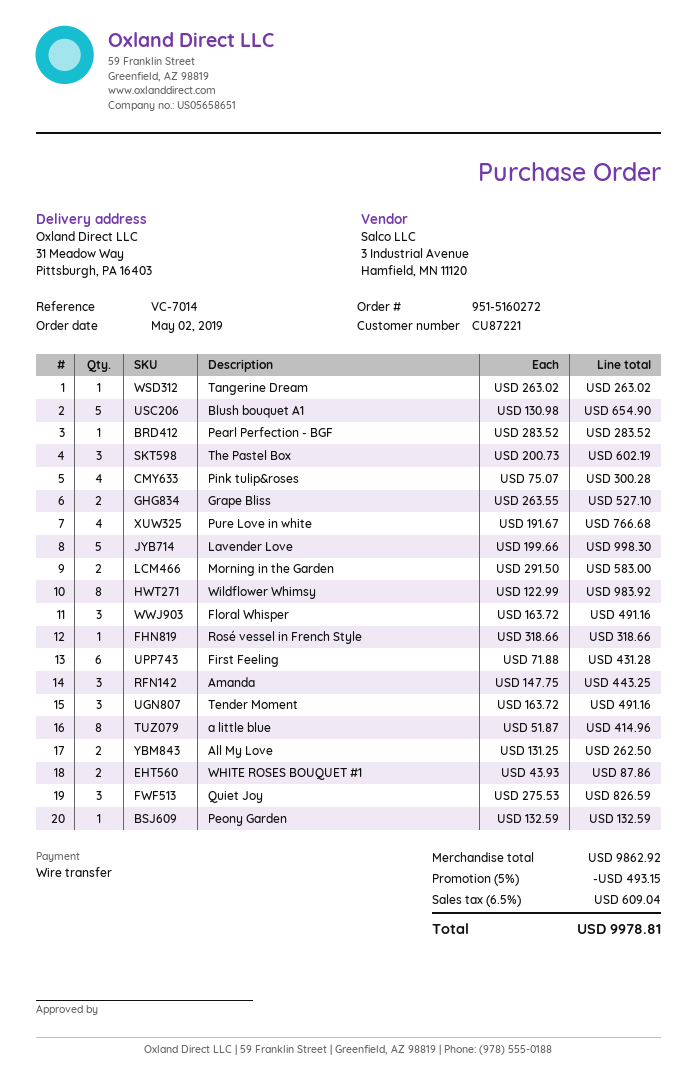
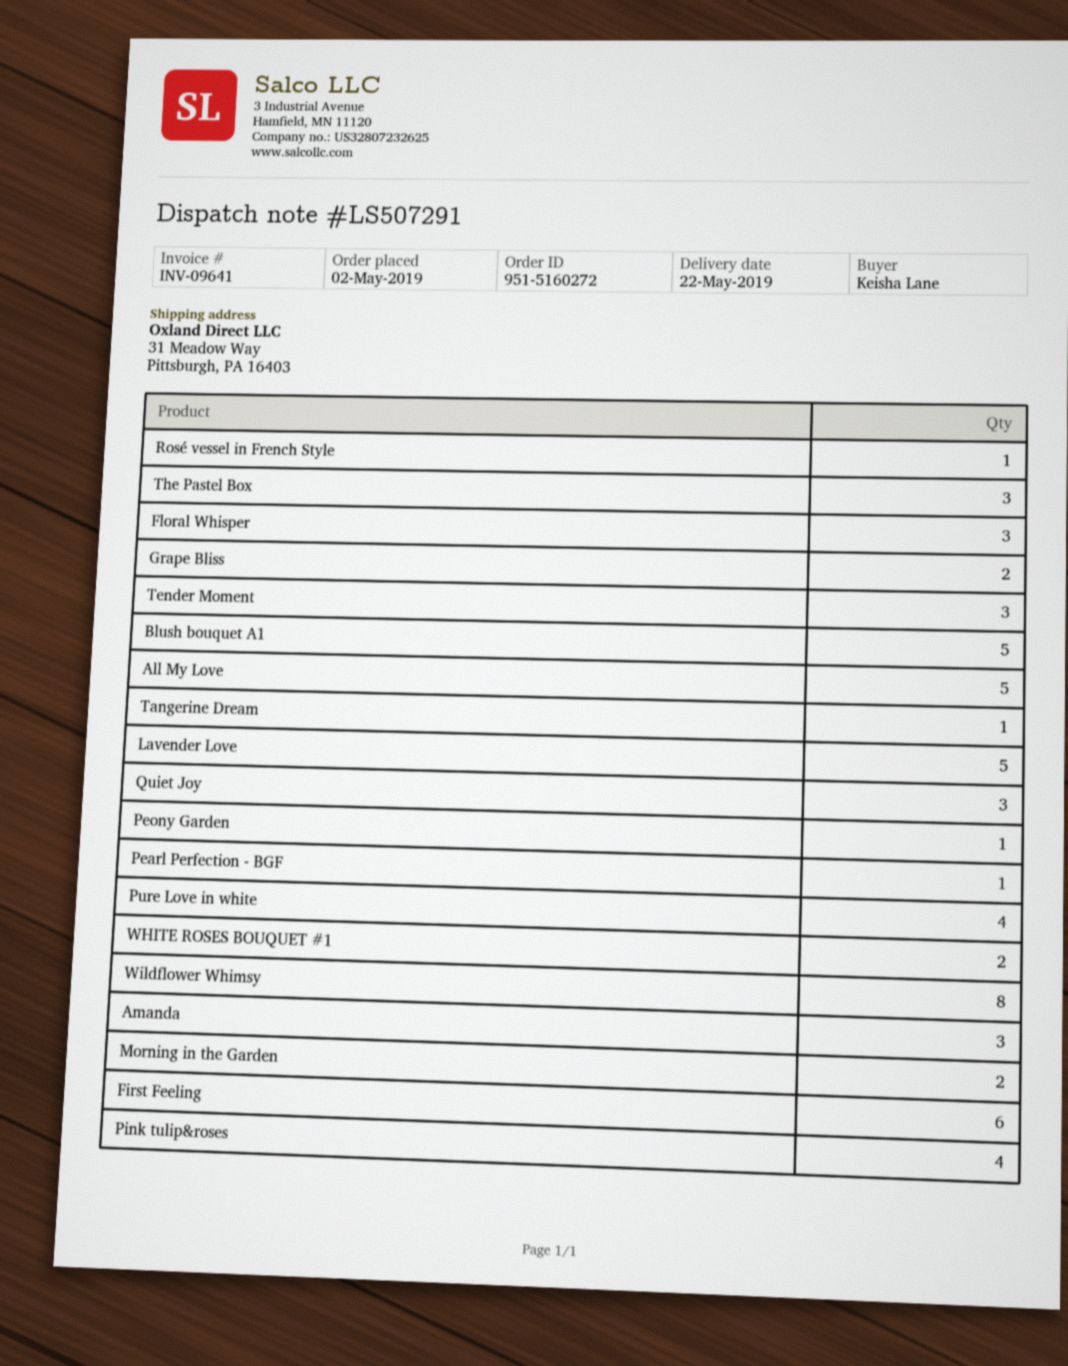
a little blue: 8 -> none
All My Love: 2 -> 5

